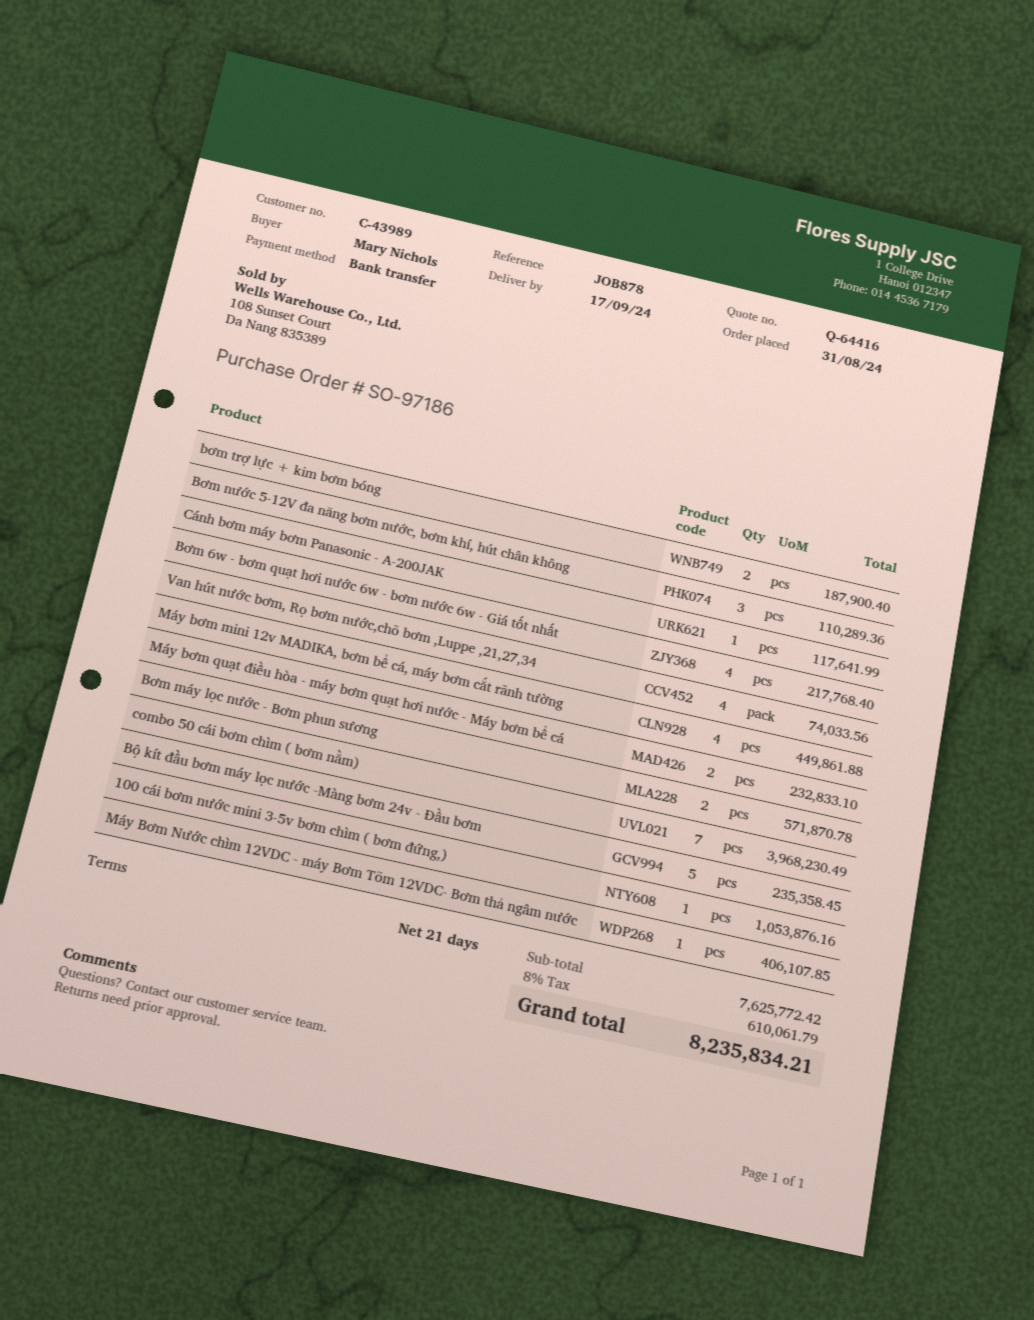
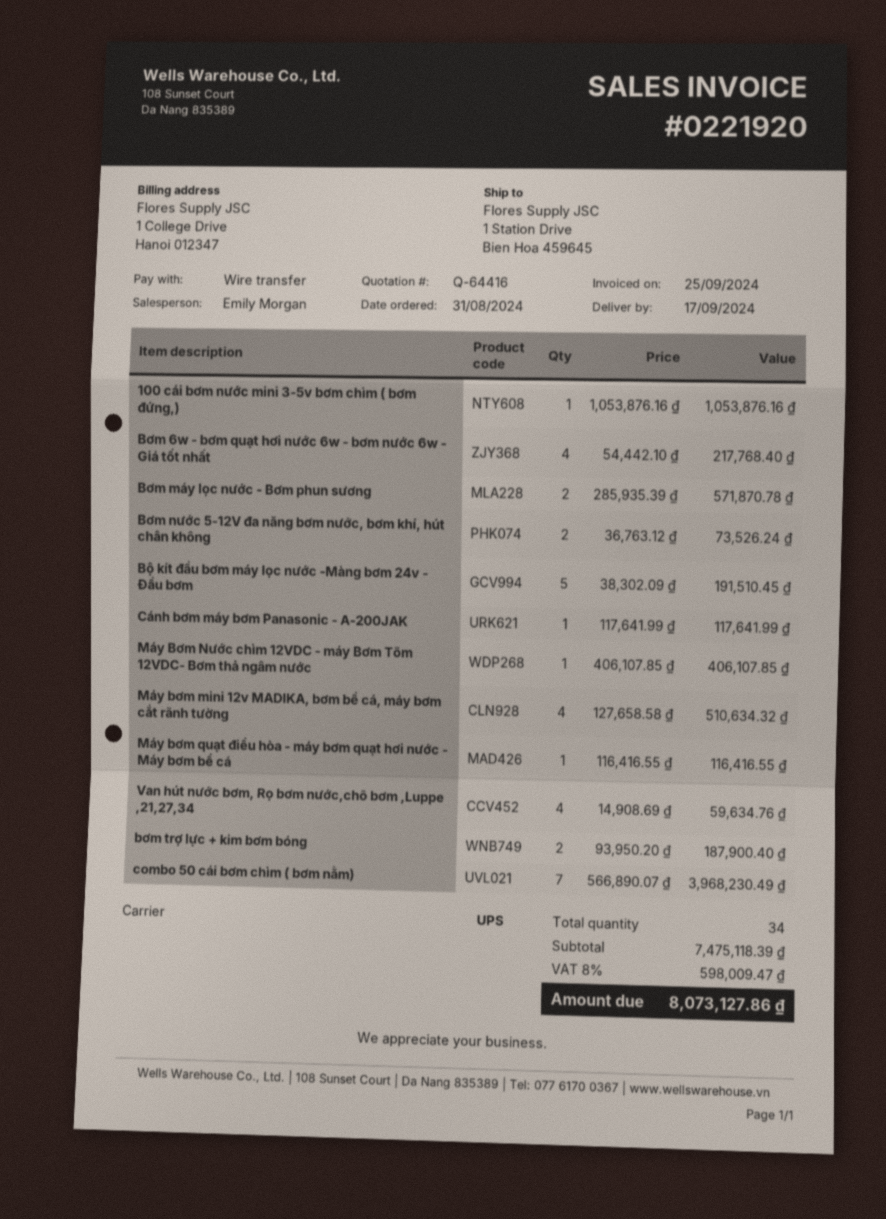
Bơm nước 5-12V đa năng bơm nước, bơm khí, hút chân không: 3 for 110289.36 -> 2 for 73526.24
Van hút nước bơm, Rọ bơm nước,chõ bơm ,Luppe ,21,27,34: 4 for 74033.56 -> 4 for 59634.76
Máy bơm mini 12v MADIKA, bơm bể cá, máy bơm cắt rãnh tường: 4 for 449861.88 -> 4 for 510634.32
Máy bơm quạt điều hòa - máy bơm quạt hơi nước - Máy bơm bể cá: 2 for 232833.10 -> 1 for 116416.55
Bộ kít đầu bơm máy lọc nước -Màng bơm 24v - Đầu bơm: 5 for 235358.45 -> 5 for 191510.45
subtotal: 7625772.42 -> 7475118.39
tax: 8% = 610061.79 -> 8% = 598009.47
total: 8235834.21 -> 8073127.86

